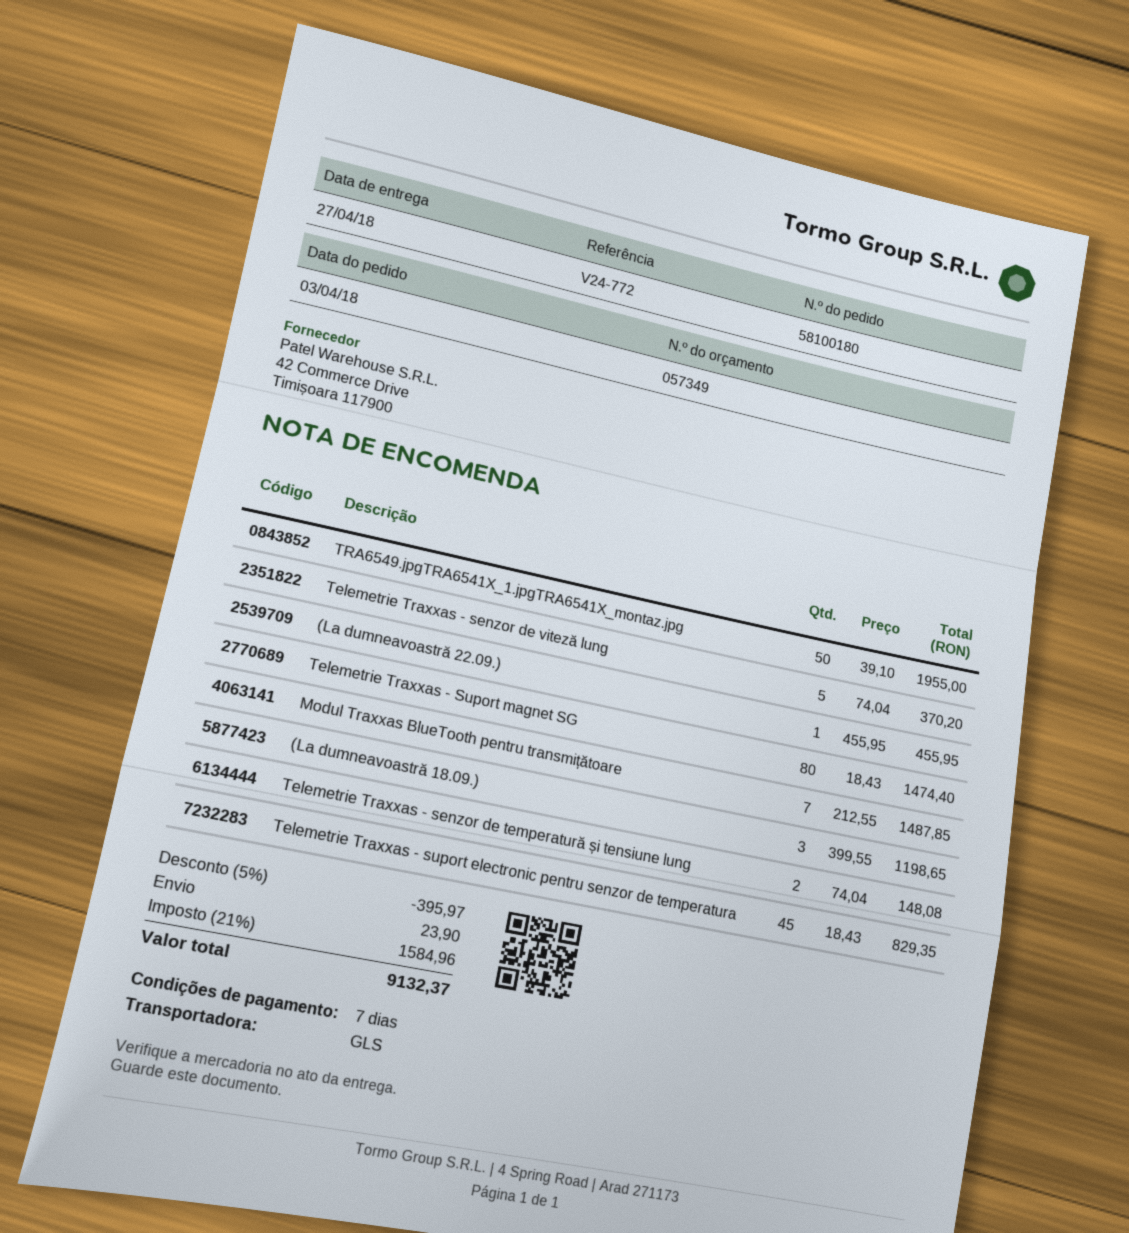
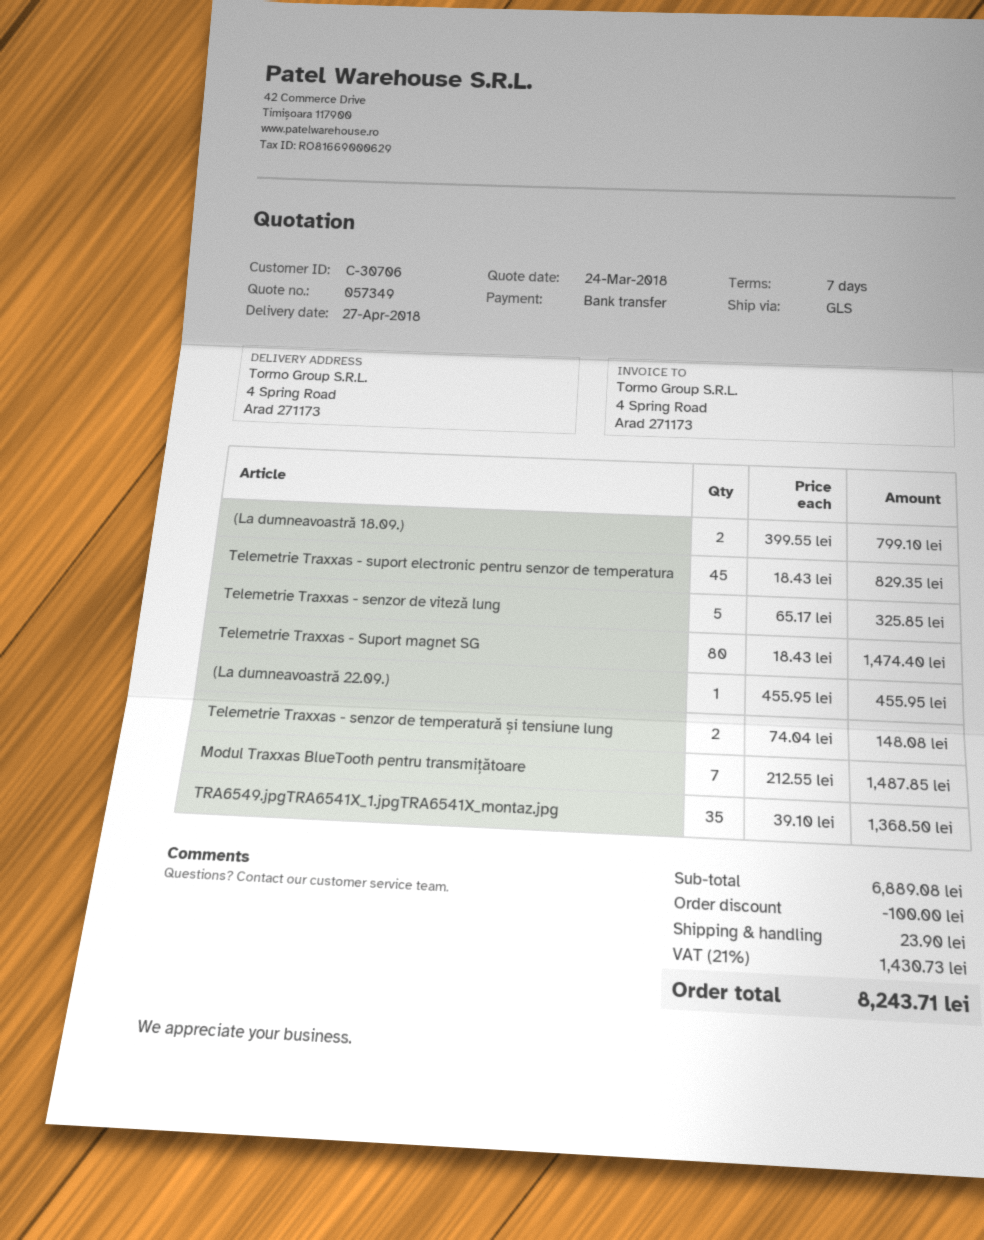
TRA6549.jpgTRA6541X_1.jpgTRA6541X_montaz.jpg: 50 x 39.10 = 1955.00 -> 35 x 39.10 = 1368.50
Telemetrie Traxxas - senzor de viteză lung: 5 x 74.04 = 370.20 -> 5 x 65.17 = 325.85
(La dumneavoastră 18.09.): 3 x 399.55 = 1198.65 -> 2 x 399.55 = 799.10
discount: 395.97 -> 100.00
tax: 21% = 1584.96 -> 21% = 1430.73
total: 9132.37 -> 8243.71

